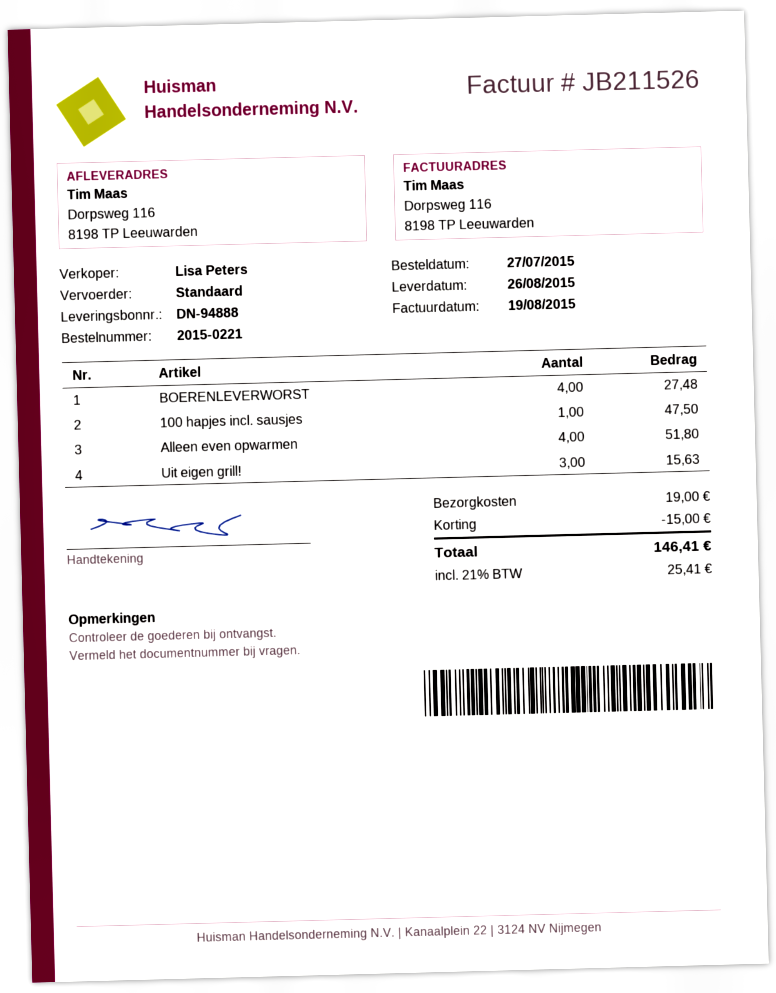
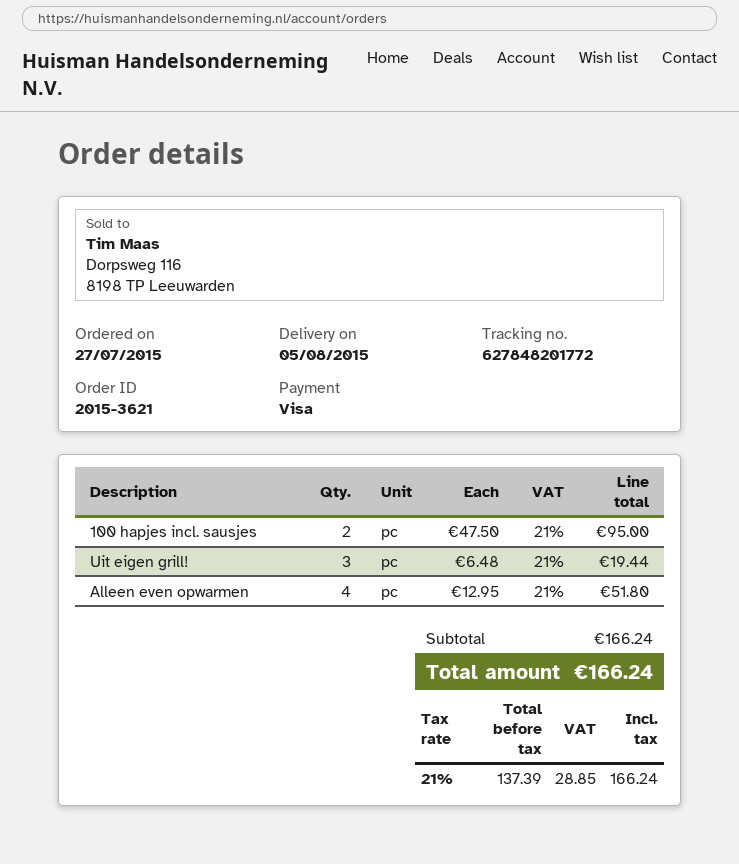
order number: 2015-0221 -> 2015-3621
delivery date: 2015-08-26 -> 2015-08-05
BOERENLEVERWORST: 4 for 27.48 -> none
100 hapjes incl. sausjes: 1 for 47.50 -> 2 for 95.00
Uit eigen grill!: 3 for 15.63 -> 3 for 19.44
discount: 15.00 -> none
shipping: 19.00 -> none
tax: 21% = 25.41 -> 21% = 28.85
total: 146.41 -> 166.24

